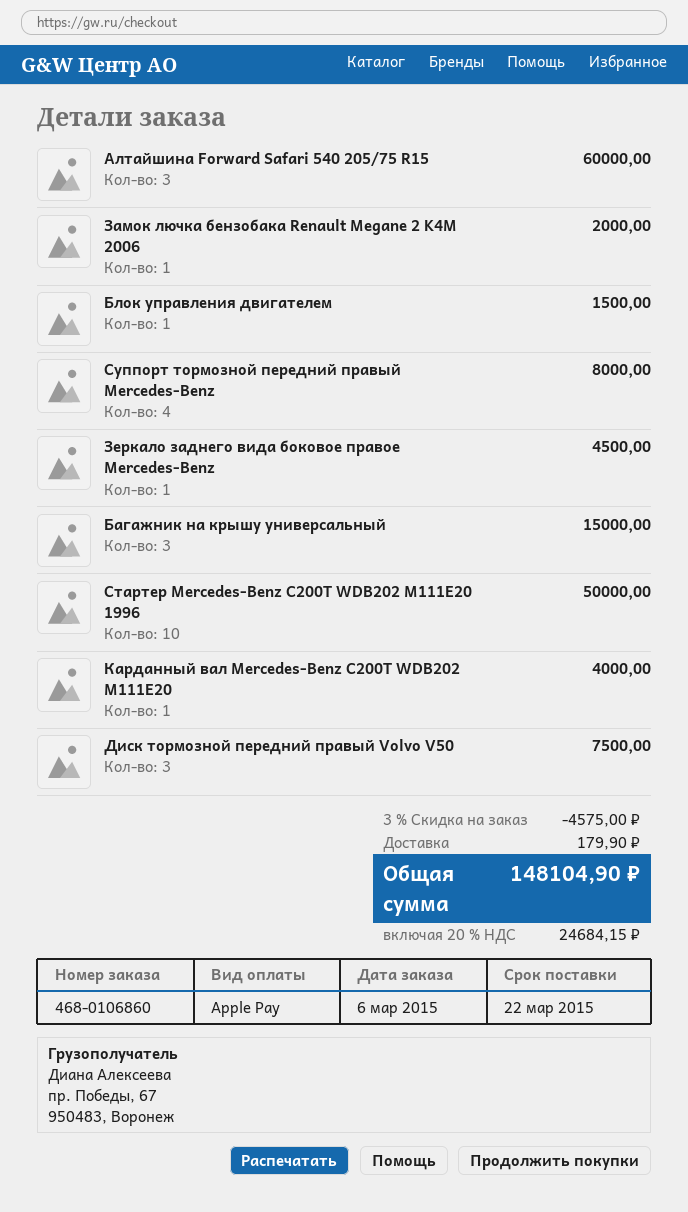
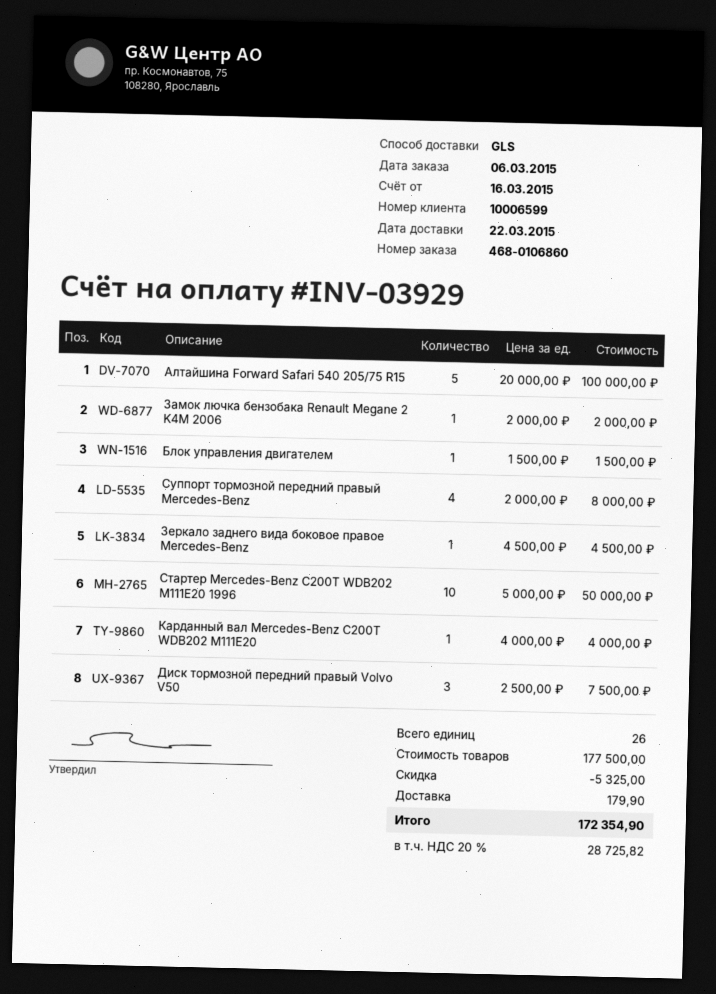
Алтайшина Forward Safari 540 205/75 R15: 3 for 60000.00 -> 5 for 100000.00
Багажник на крышу универсальный: 3 for 15000.00 -> none
discount: 4575.00 -> 5325.00
tax: 20% = 24684.15 -> 20% = 28725.82
total: 148104.90 -> 172354.90

